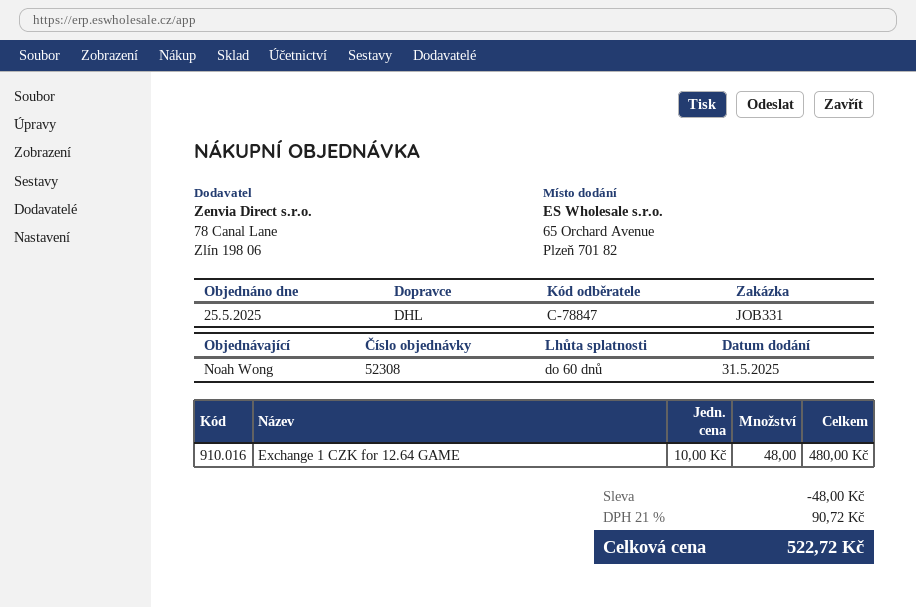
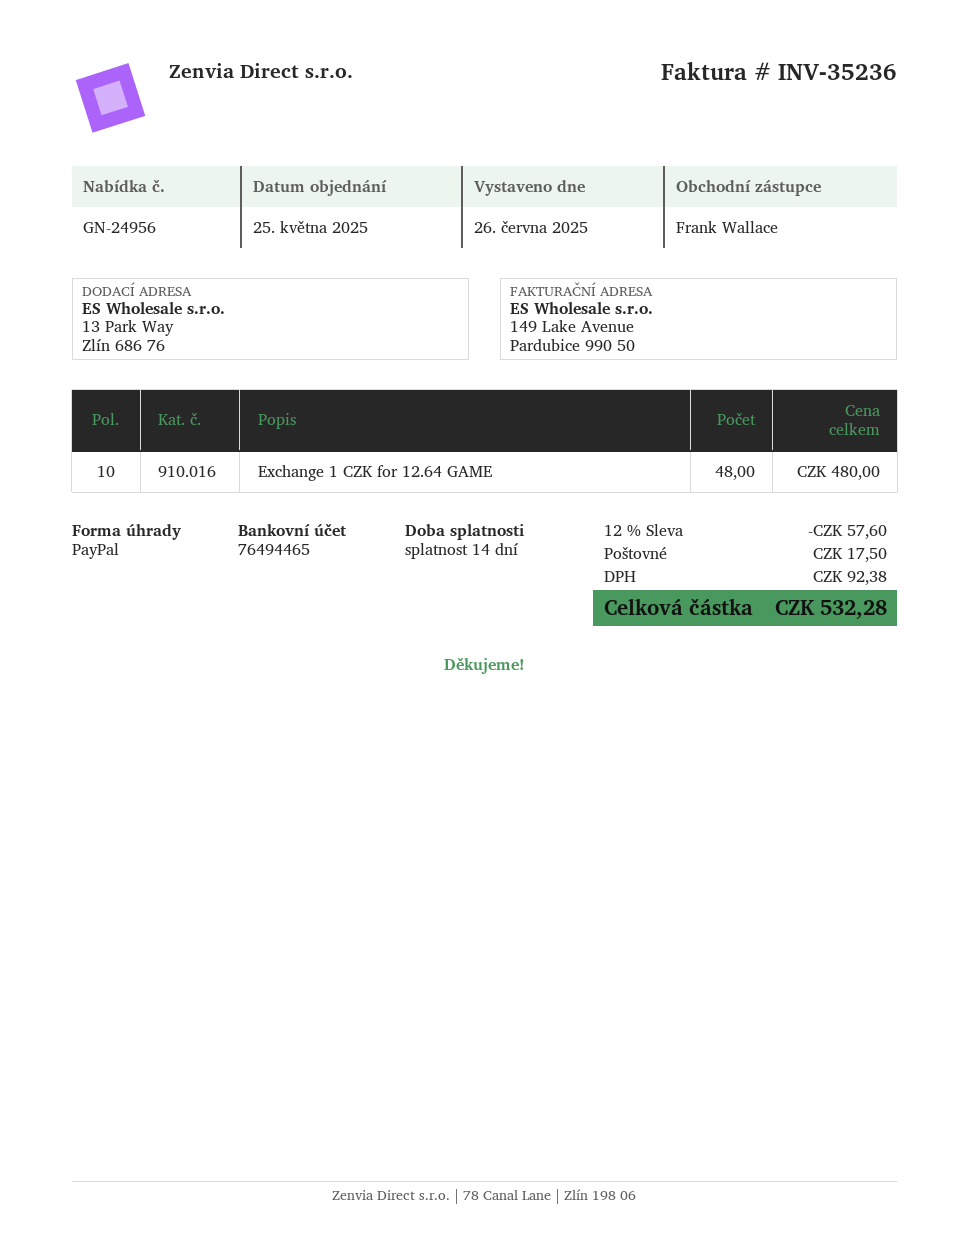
payment terms: 60 days -> 14 days
ship to: 65 Orchard Avenue, Plzeň 701 82 -> 13 Park Way, Zlín 686 76
discount: 48.00 -> 57.60
shipping: none -> 17.50
tax: 90.72 -> 92.38
total: 522.72 -> 532.28

